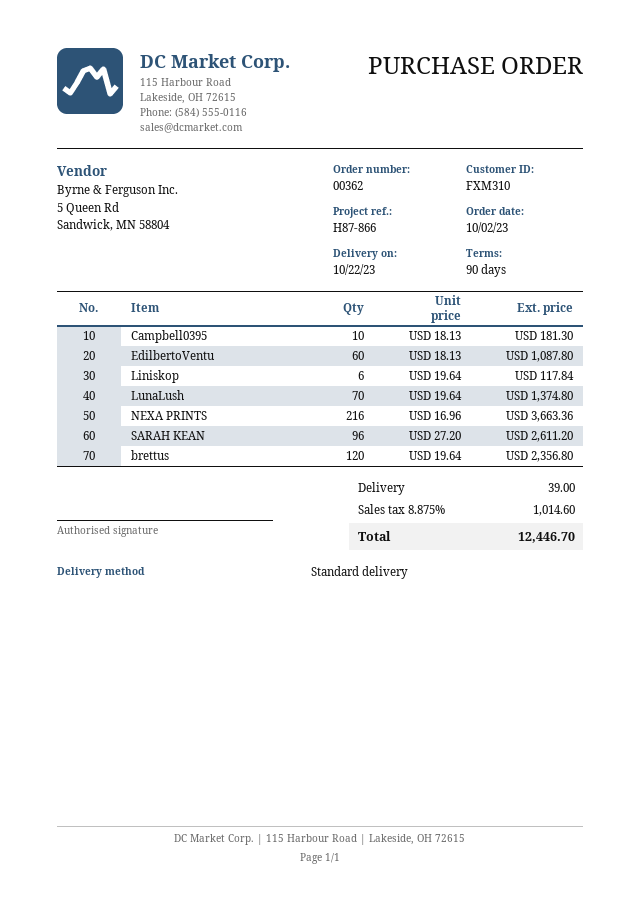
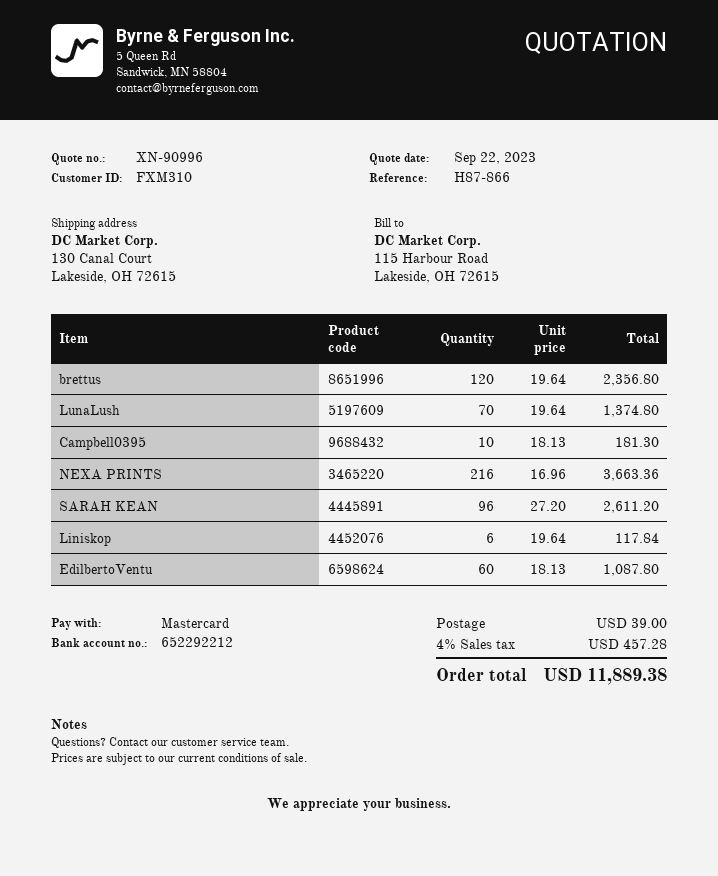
tax: 8.875% = 1014.60 -> 4% = 457.28
total: 12446.70 -> 11889.38

